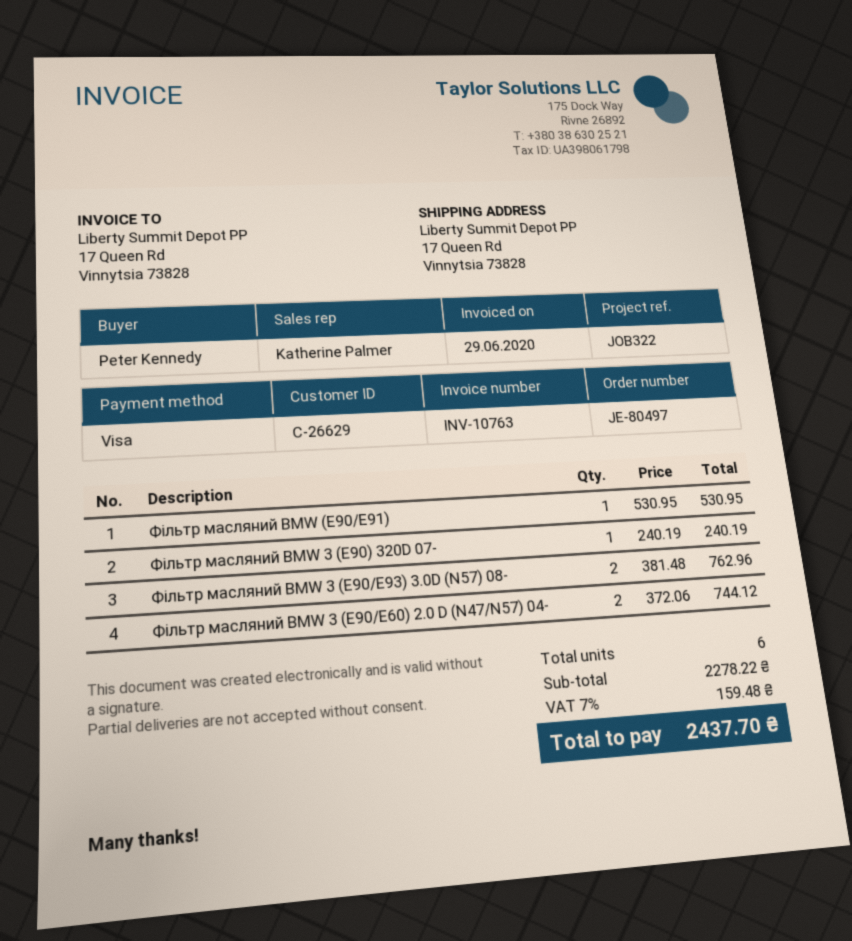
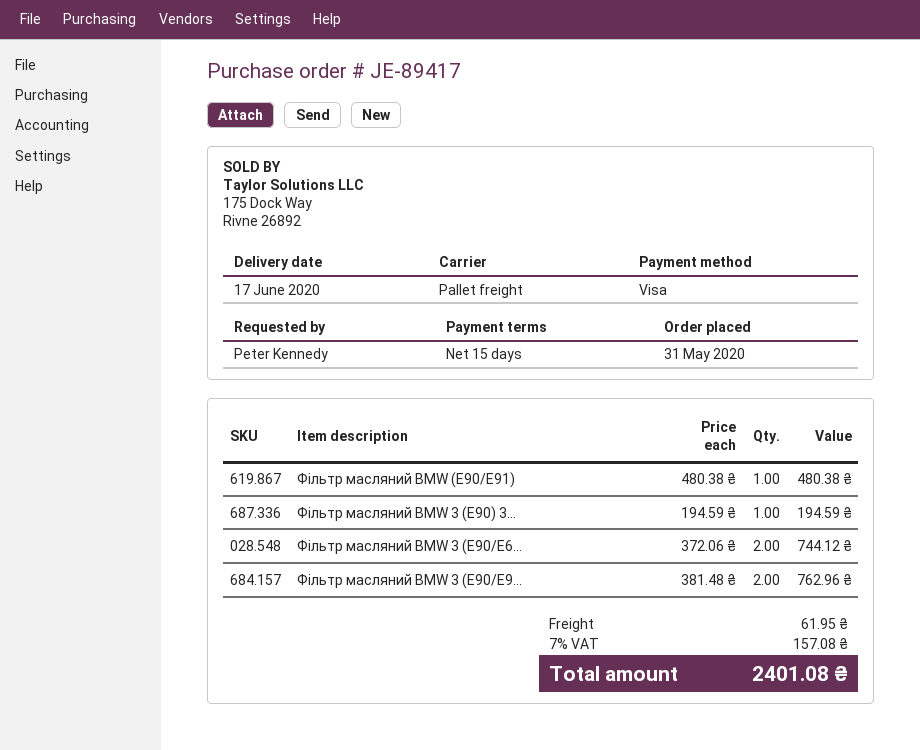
order number: JE-80497 -> JE-89417
Фільтр масляний BMW (E90/E91): 1 x 530.95 = 530.95 -> 1 x 480.38 = 480.38
Фільтр масляний BMW 3 (E90) 320D 07-: 1 x 240.19 = 240.19 -> 1 x 194.59 = 194.59
shipping: none -> 61.95
tax: 7% = 159.48 -> 7% = 157.08
total: 2437.70 -> 2401.08

